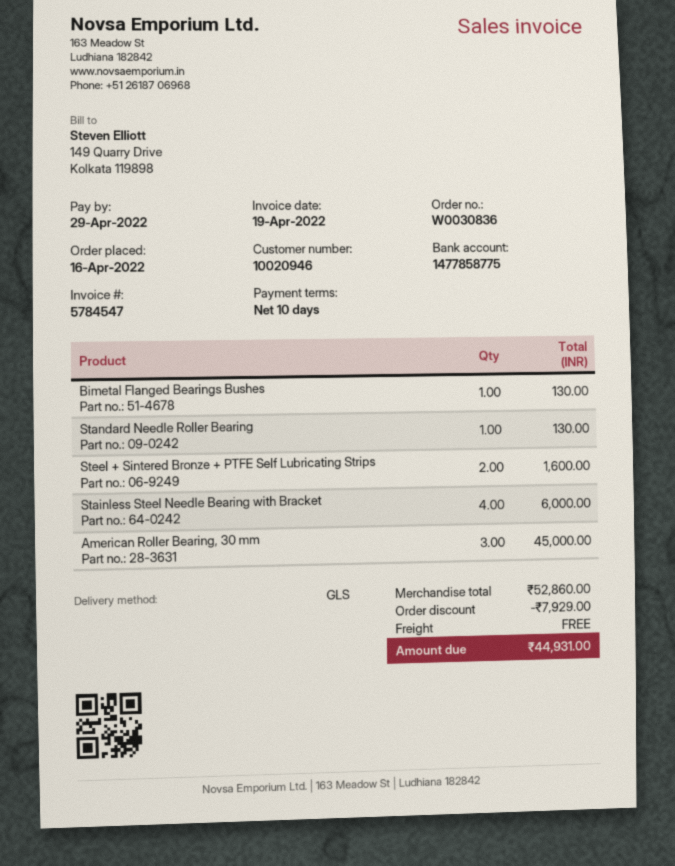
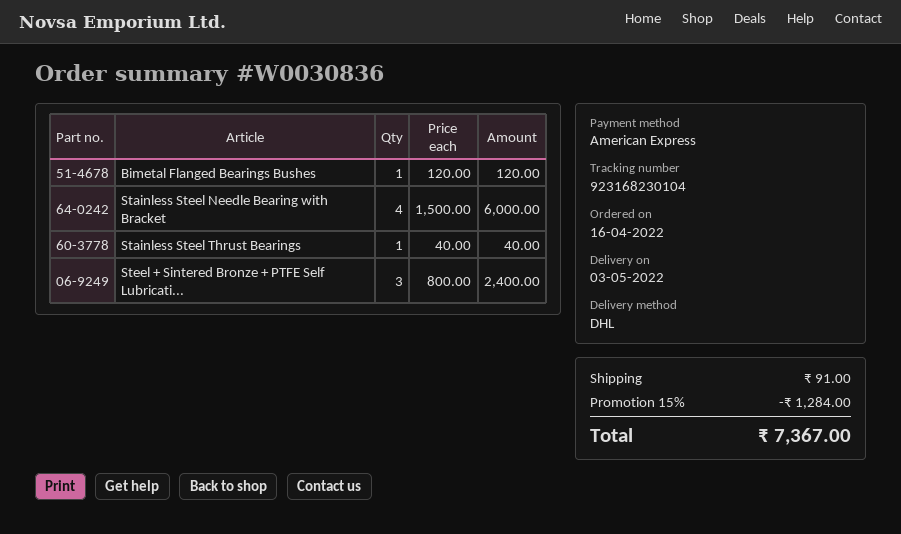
shipping method: GLS -> DHL
Bimetal Flanged Bearings Bushes: 1 for 130.00 -> 1 for 120.00
Standard Needle Roller Bearing: 1 for 130.00 -> none
Steel + Sintered Bronze + PTFE Self Lubricating Strips: 2 for 1600.00 -> 3 for 2400.00
American Roller Bearing, 30 mm: 3 for 45000.00 -> none
Stainless Steel Thrust Bearings: none -> 1 for 40.00
discount: 7929.00 -> 1284.00
shipping: 0.00 -> 91.00
total: 44931.00 -> 7367.00

